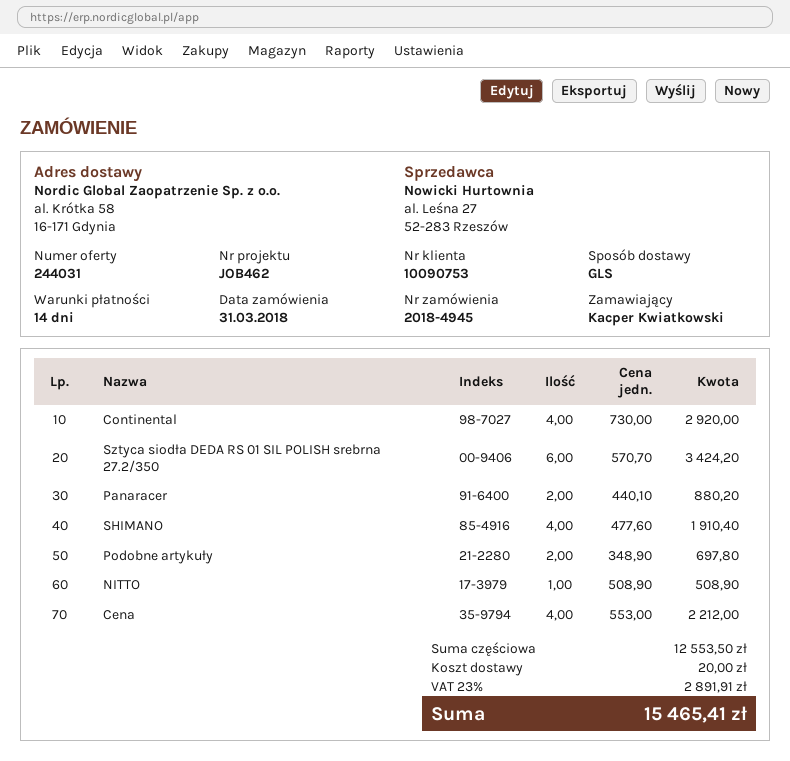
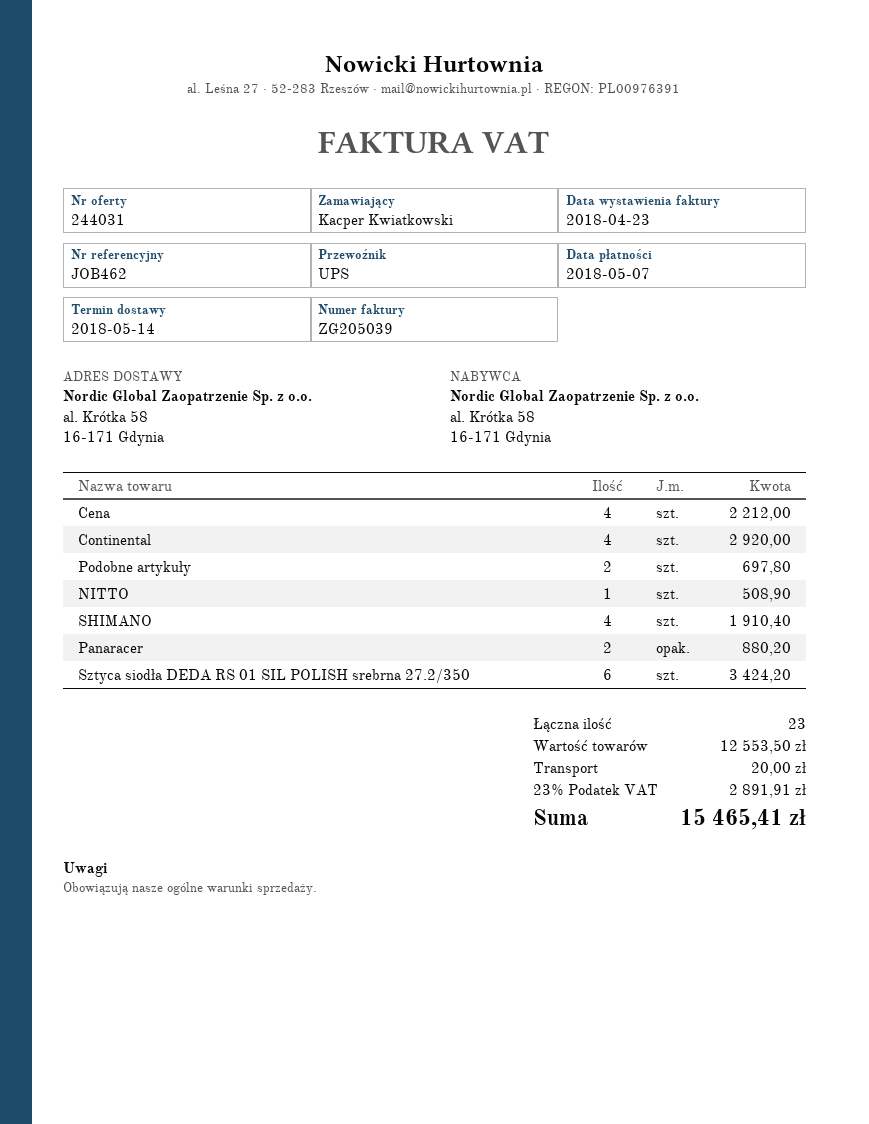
shipping method: GLS -> UPS

